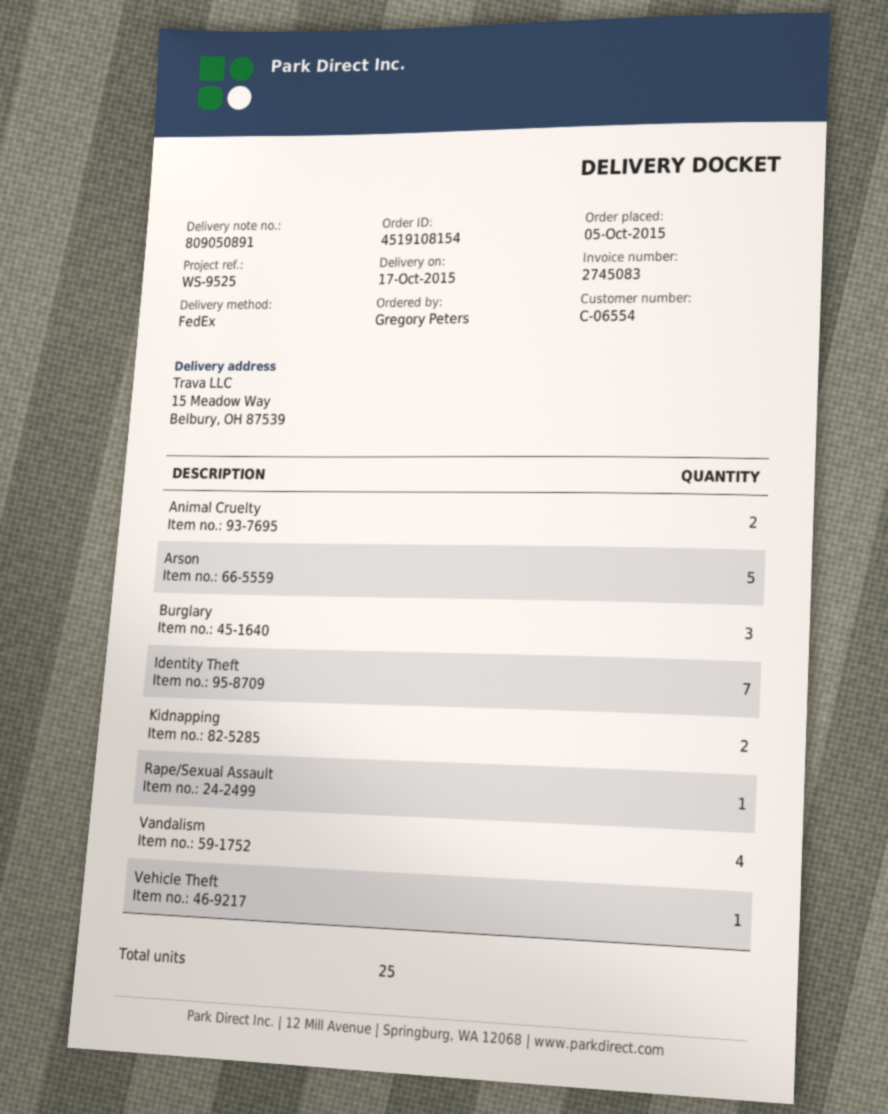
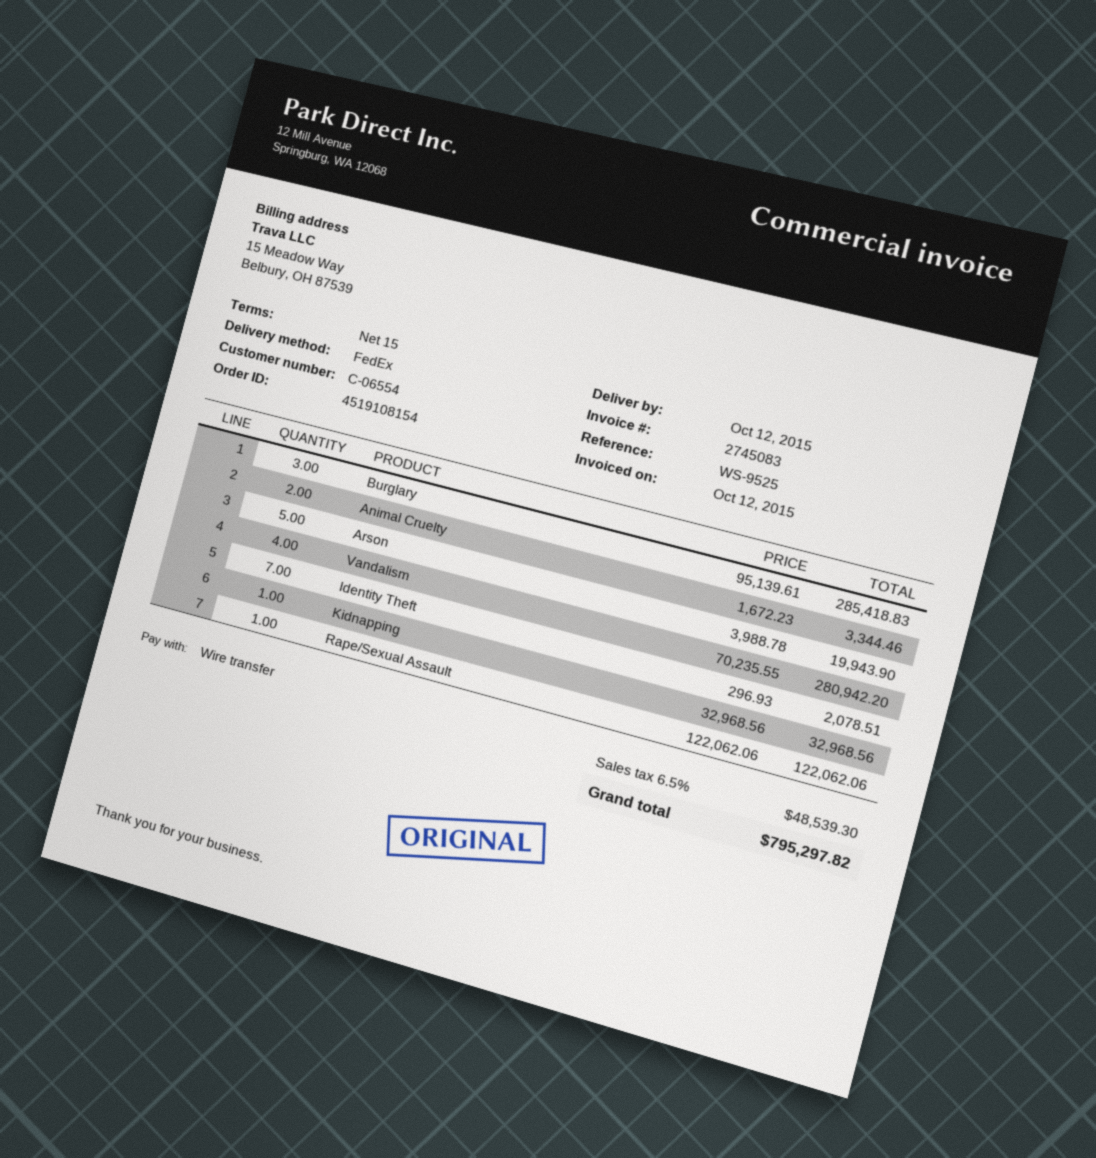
delivery date: 2015-10-17 -> 2015-10-12
Kidnapping: 2 -> 1
Vehicle Theft: 1 -> none

